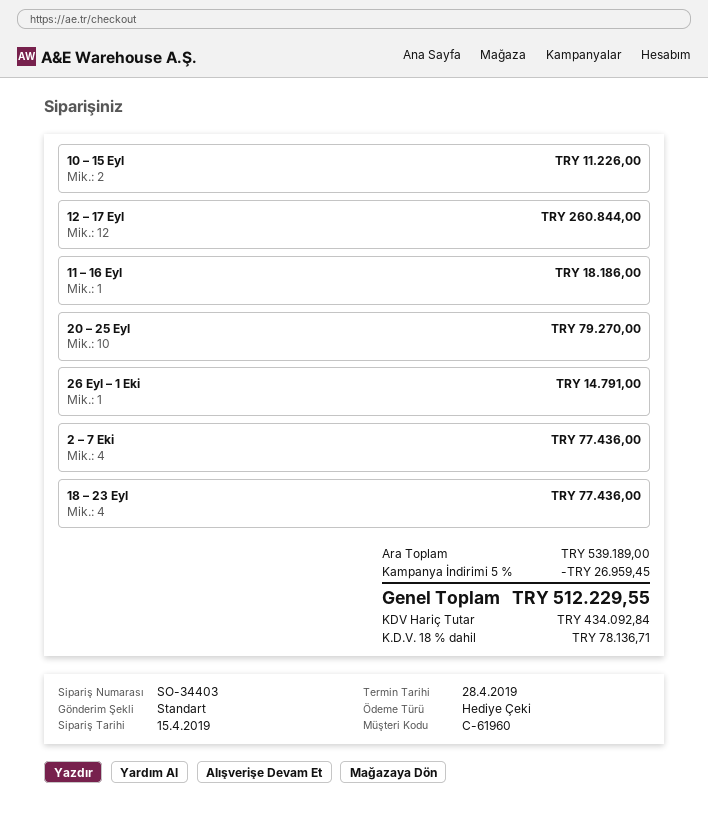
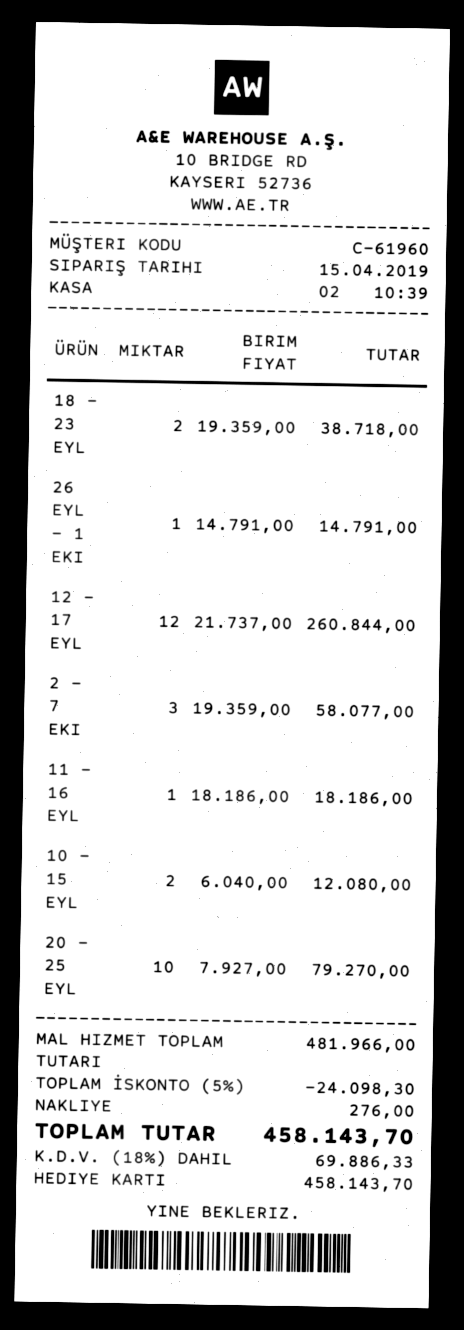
10 – 15 Eyl: 2 for 11226.00 -> 2 for 12080.00
2 – 7 Eki: 4 for 77436.00 -> 3 for 58077.00
18 – 23 Eyl: 4 for 77436.00 -> 2 for 38718.00
subtotal: 539189.00 -> 481966.00
discount: 5% = 26959.45 -> 5% = 24098.30
shipping: none -> 276.00
tax: 18% = 78136.71 -> 18% = 69886.33
total: 512229.55 -> 458143.70

